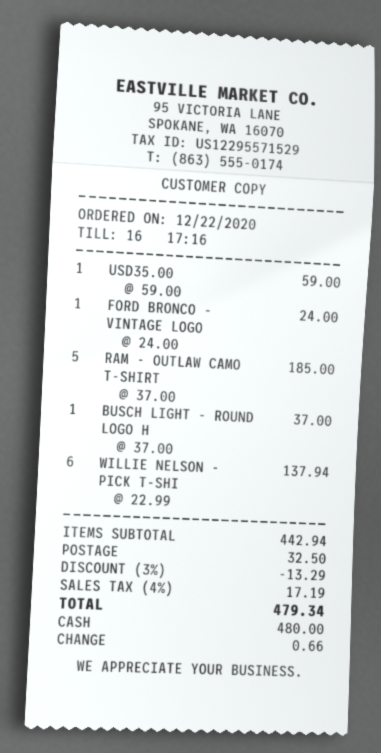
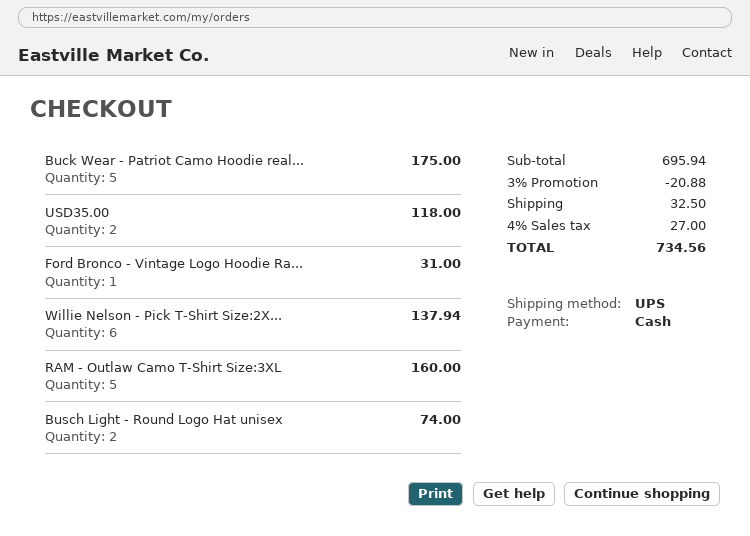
USD35.00: 1 for 59.00 -> 2 for 118.00
FORD BRONCO - VINTAGE LOGO: 1 for 24.00 -> 1 for 31.00
RAM - OUTLAW CAMO T-SHIRT: 5 for 185.00 -> 5 for 160.00
BUSCH LIGHT - ROUND LOGO H: 1 for 37.00 -> 2 for 74.00
Buck Wear - Patriot Camo Hoodie real...: none -> 5 for 175.00
subtotal: 442.94 -> 695.94
discount: 3% = 13.29 -> 3% = 20.88
tax: 4% = 17.19 -> 4% = 27.00
total: 479.34 -> 734.56

